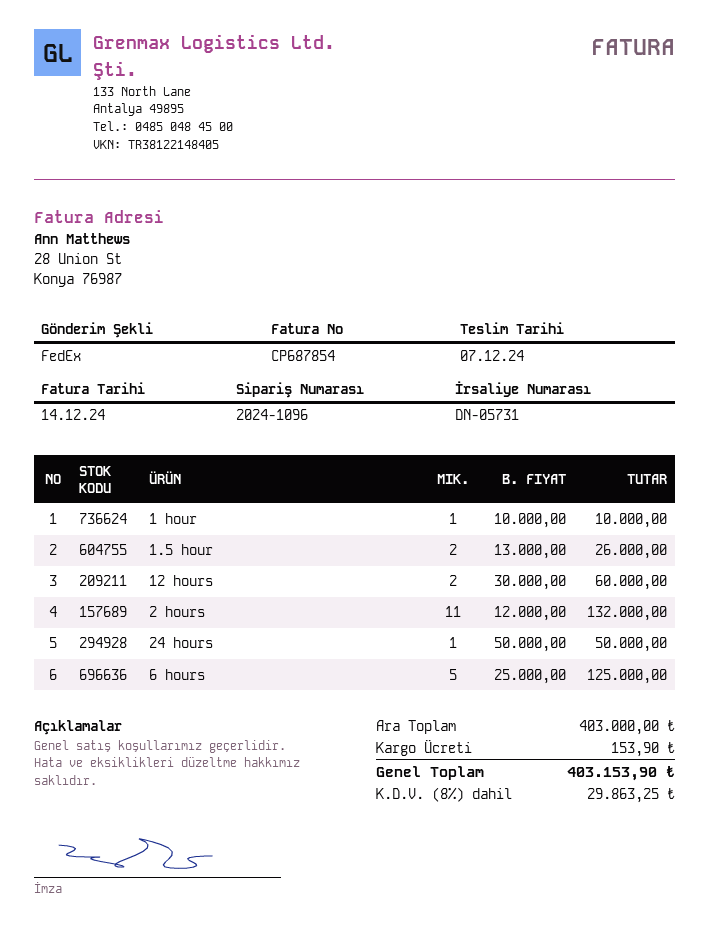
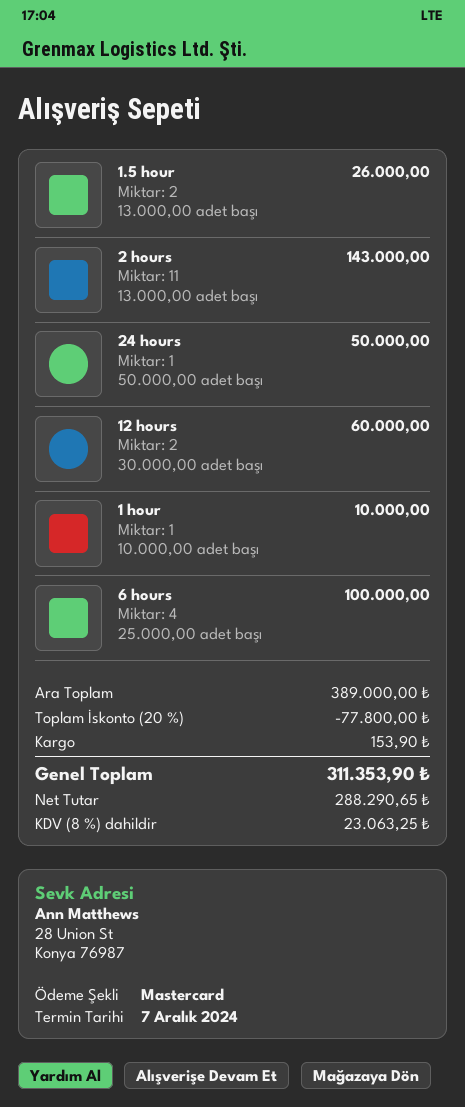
2 hours: 11 x 12000.00 = 132000.00 -> 11 x 13000.00 = 143000.00
6 hours: 5 x 25000.00 = 125000.00 -> 4 x 25000.00 = 100000.00
subtotal: 403000.00 -> 389000.00
discount: none -> 20% = 77800.00
tax: 8% = 29863.25 -> 8% = 23063.25
total: 403153.90 -> 311353.90

